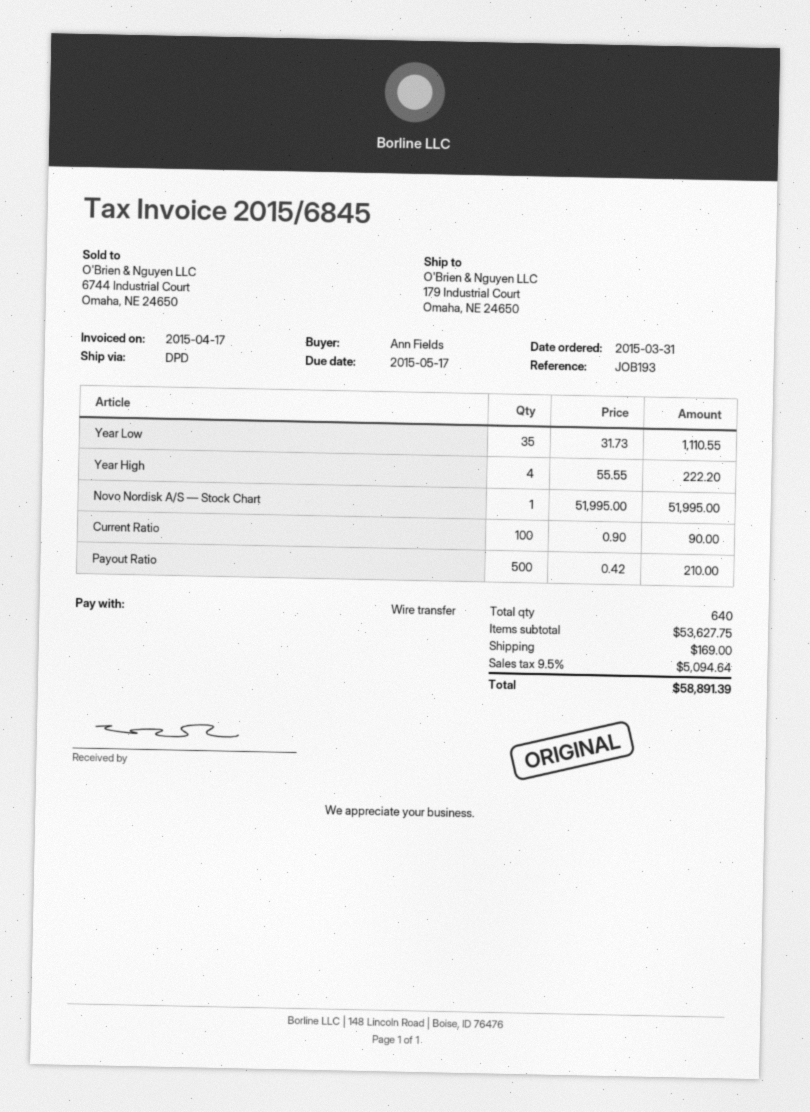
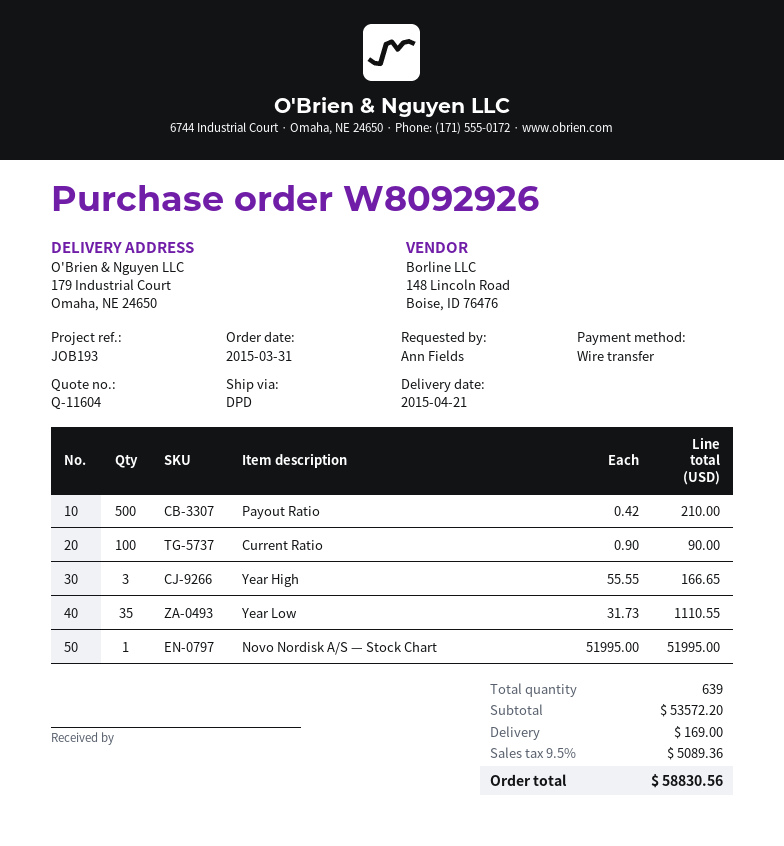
Year High: 4 x 55.55 = 222.20 -> 3 x 55.55 = 166.65
total quantity: 640 -> 639
subtotal: 53627.75 -> 53572.20
tax: 9.5% = 5094.64 -> 9.5% = 5089.36
total: 58891.39 -> 58830.56

